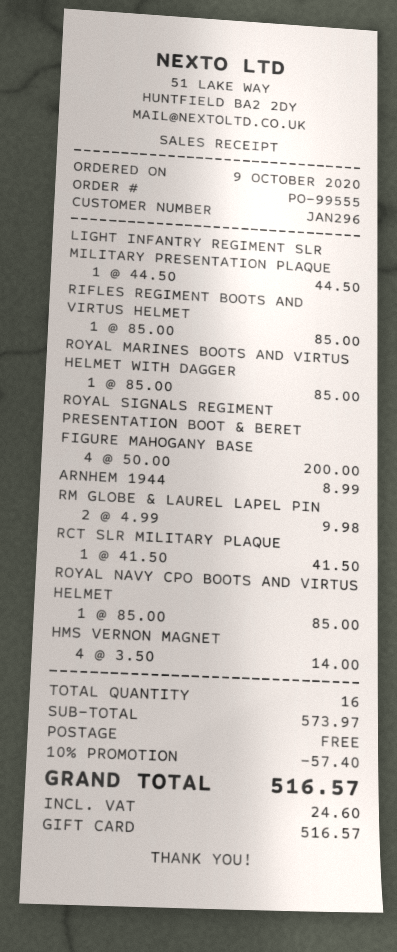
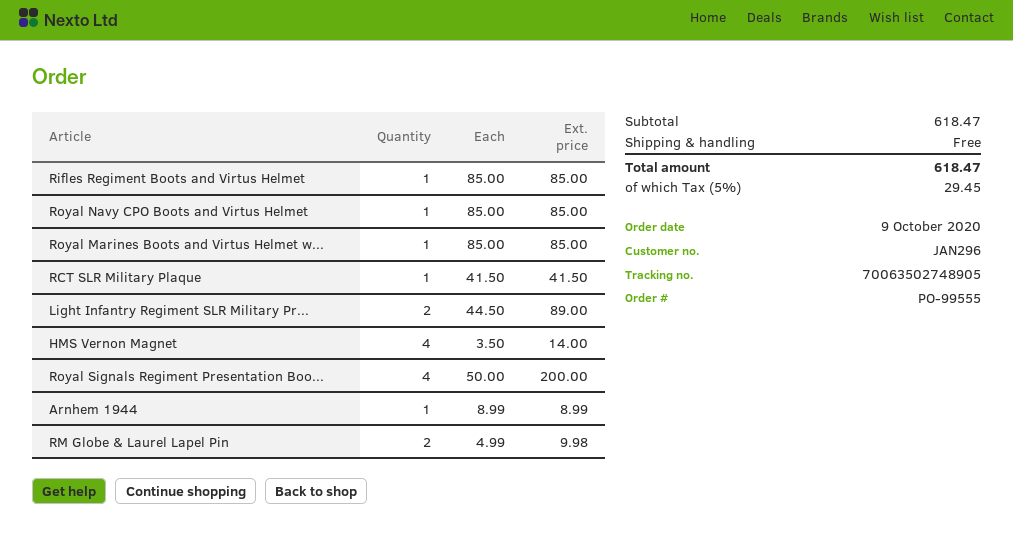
LIGHT INFANTRY REGIMENT SLR MILITARY PRESENTATION PLAQUE: 1 x 44.50 = 44.50 -> 2 x 44.50 = 89.00
subtotal: 573.97 -> 618.47
discount: 10% = 57.40 -> none
tax: 24.60 -> 29.45
total: 516.57 -> 618.47

